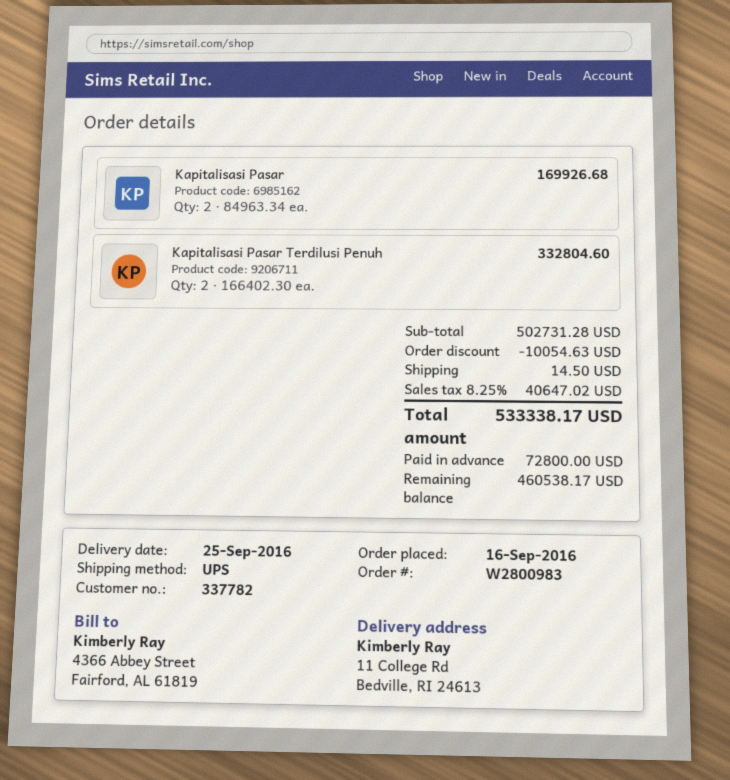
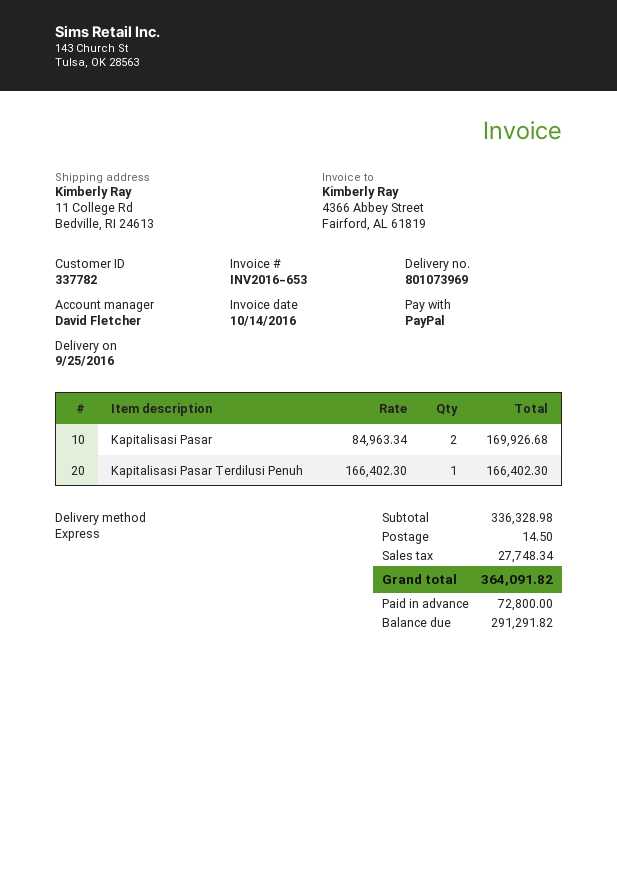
shipping method: UPS -> express
Kapitalisasi Pasar Terdilusi Penuh: 2 x 166402.30 = 332804.60 -> 1 x 166402.30 = 166402.30
subtotal: 502731.28 -> 336328.98
discount: 10054.63 -> none
tax: 40647.02 -> 27748.34
total: 533338.17 -> 364091.82
balance: 460538.17 -> 291291.82

